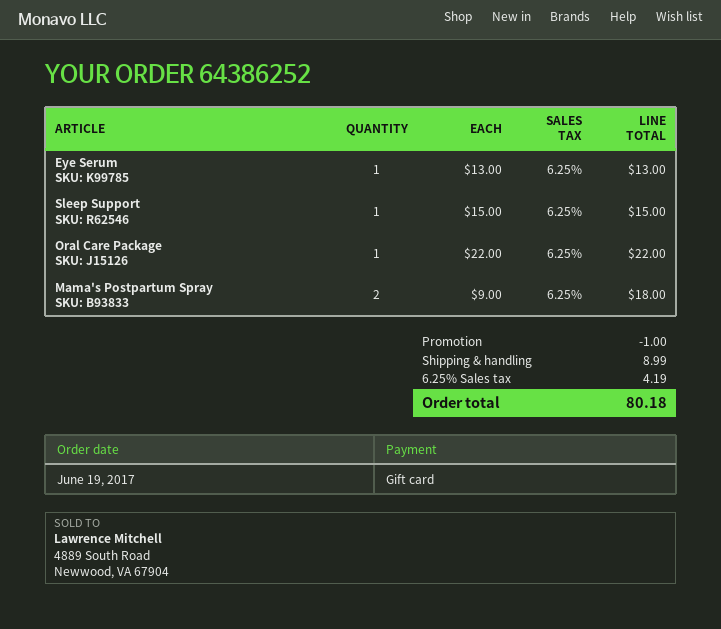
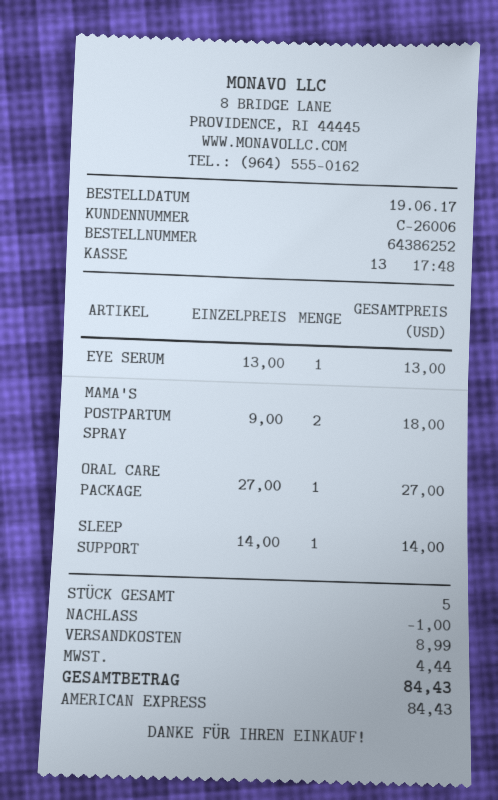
payment method: gift card -> American Express
Sleep Support: 1 x 15.00 = 15.00 -> 1 x 14.00 = 14.00
Oral Care Package: 1 x 22.00 = 22.00 -> 1 x 27.00 = 27.00
tax: 4.19 -> 4.44
total: 80.18 -> 84.43

